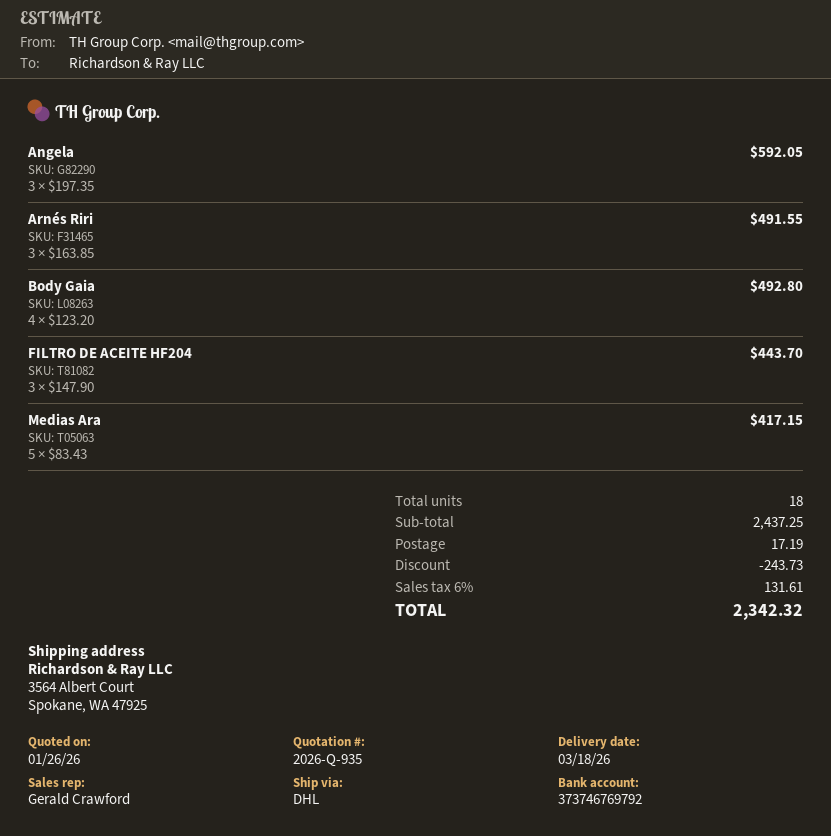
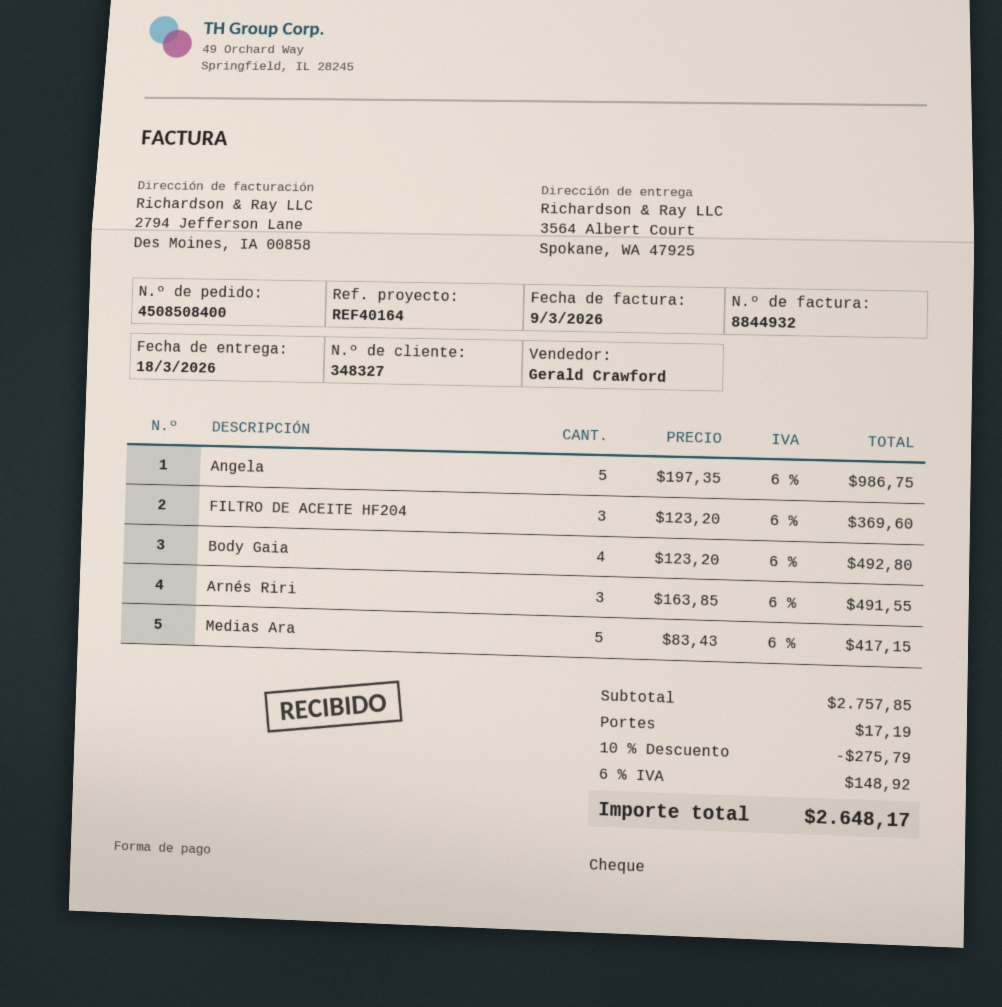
Angela: 3 x 197.35 = 592.05 -> 5 x 197.35 = 986.75
FILTRO DE ACEITE HF204: 3 x 147.90 = 443.70 -> 3 x 123.20 = 369.60
subtotal: 2437.25 -> 2757.85
discount: 243.73 -> 275.79
tax: 6% = 131.61 -> 6% = 148.92
total: 2342.32 -> 2648.17

